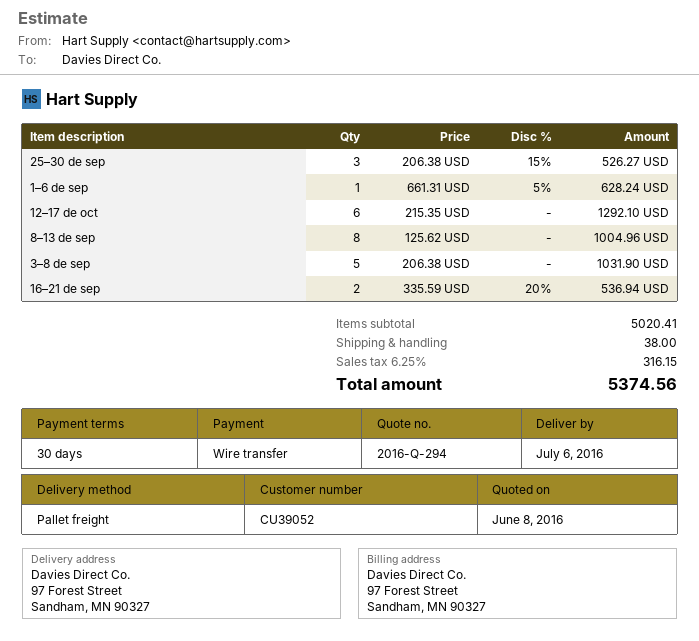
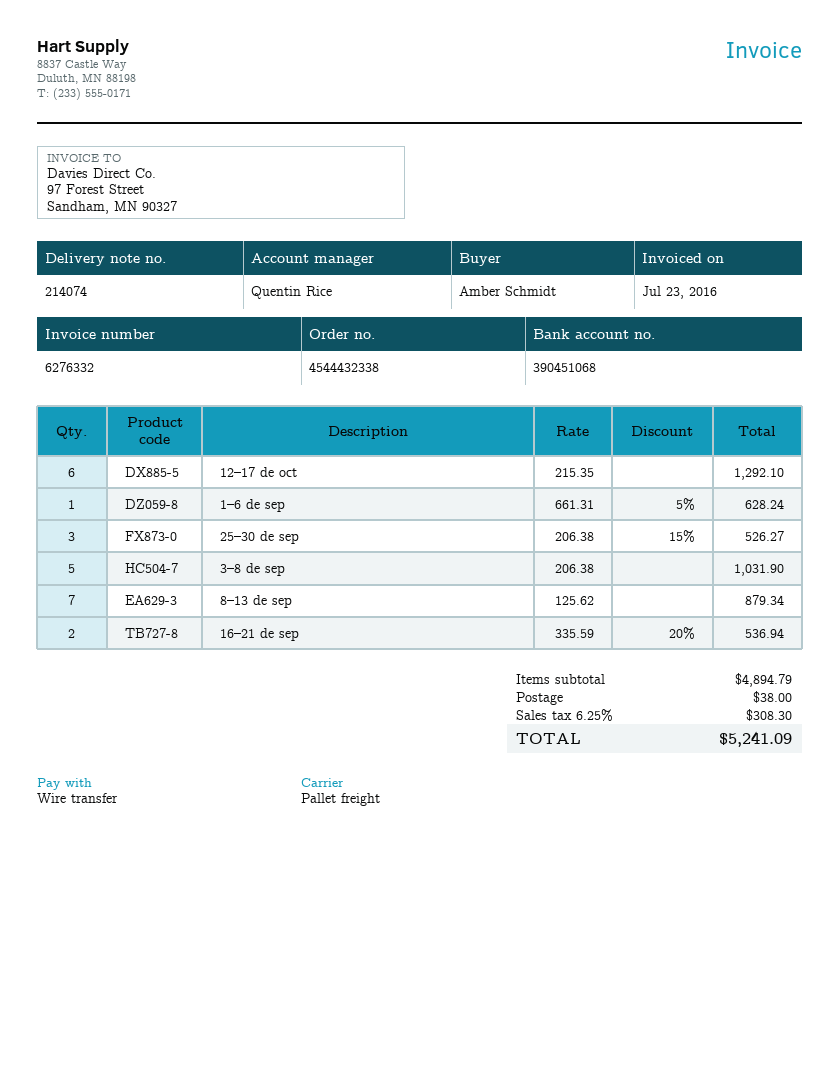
8–13 de sep: 8 x 125.62 = 1004.96 -> 7 x 125.62 = 879.34
subtotal: 5020.41 -> 4894.79
tax: 6.25% = 316.15 -> 6.25% = 308.30
total: 5374.56 -> 5241.09

